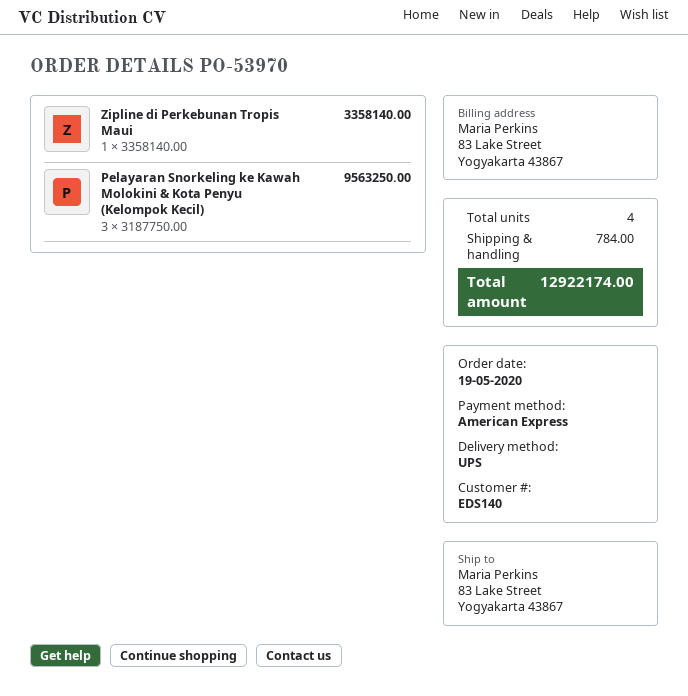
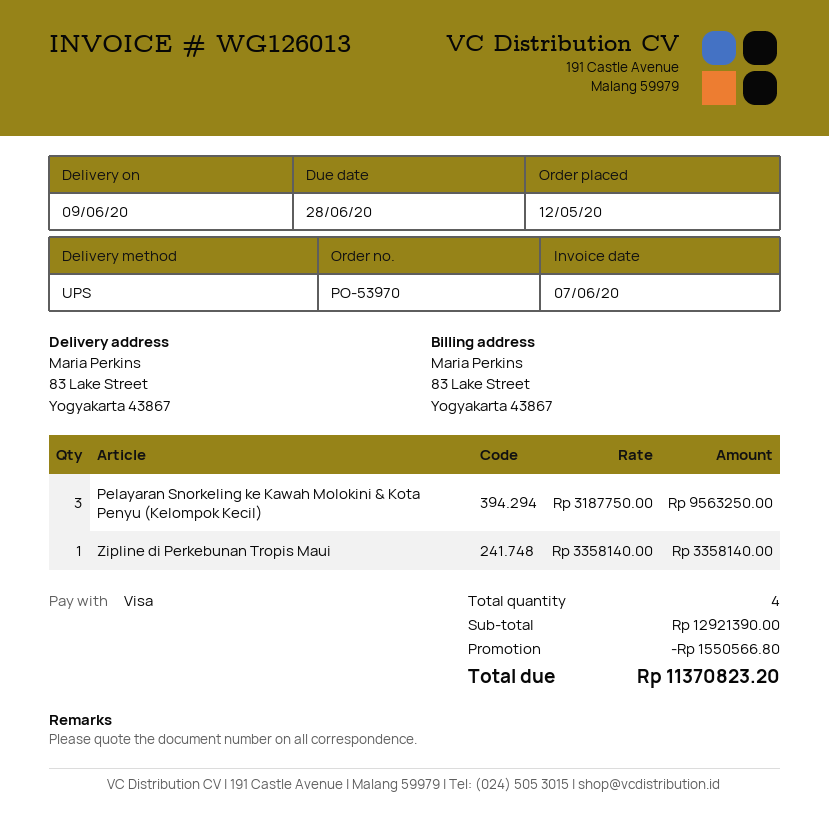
order date: 2020-05-19 -> 2020-05-12
payment method: American Express -> Visa
discount: none -> 1550566.80
shipping: 784.00 -> none
total: 12922174.00 -> 11370823.20

